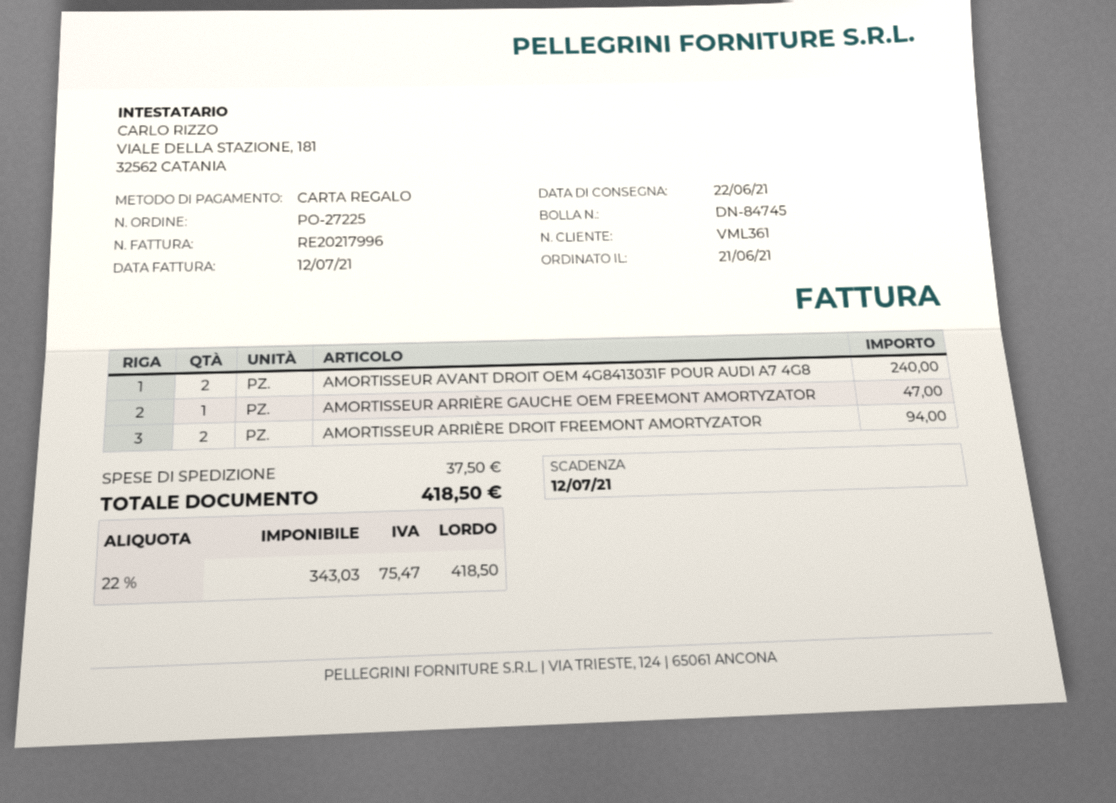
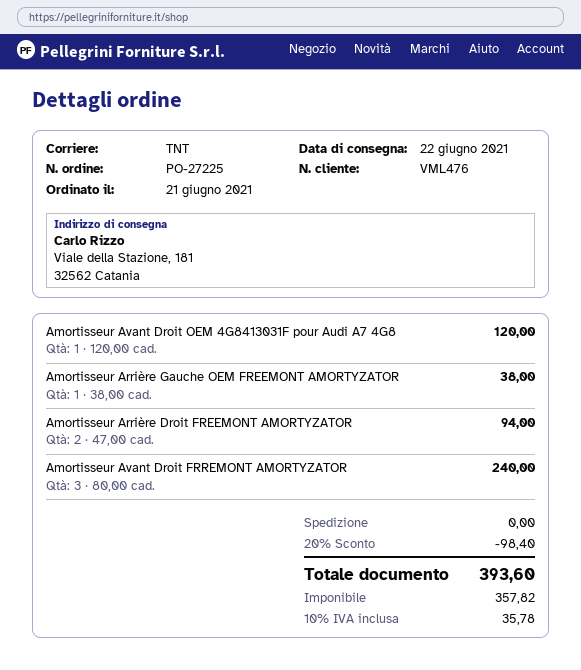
customer number: VML361 -> VML476
AMORTISSEUR AVANT DROIT OEM 4G8413031F POUR AUDI A7 4G8: 2 for 240.00 -> 1 for 120.00
AMORTISSEUR ARRIÈRE GAUCHE OEM FREEMONT AMORTYZATOR: 1 for 47.00 -> 1 for 38.00
Amortisseur Avant Droit FRREMONT AMORTYZATOR: none -> 3 for 240.00
discount: none -> 20% = 98.40
shipping: 37.50 -> 0.00
net: 343.03 -> 357.82
tax: 22% = 75.47 -> 10% = 35.78
total: 418.50 -> 393.60

